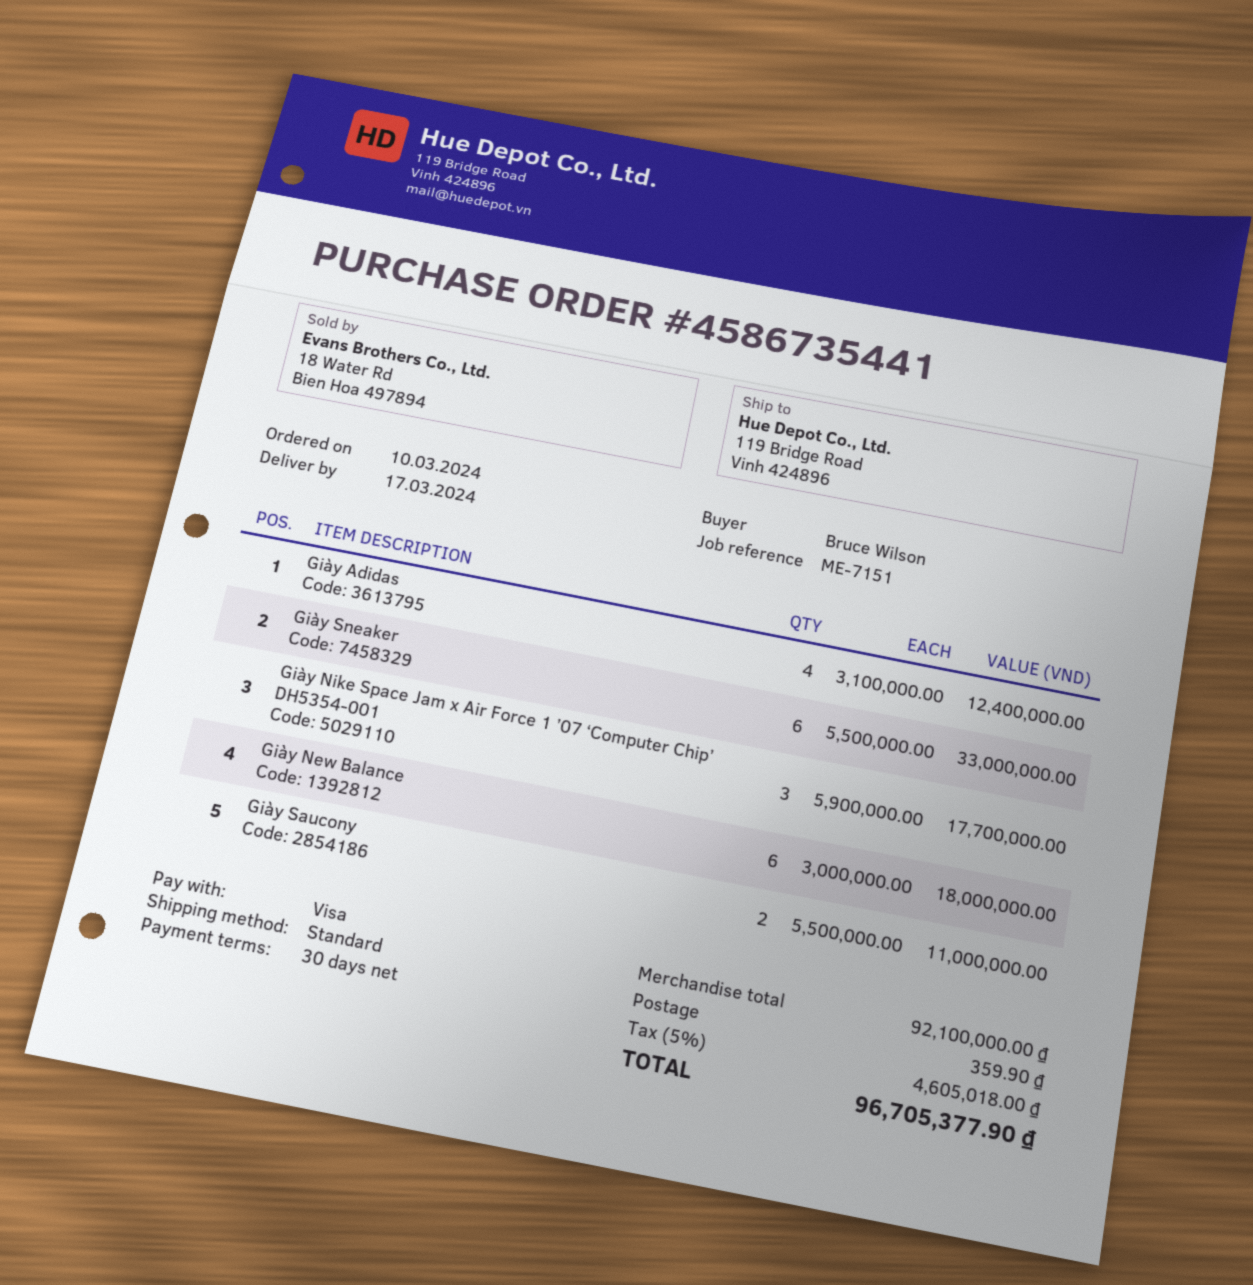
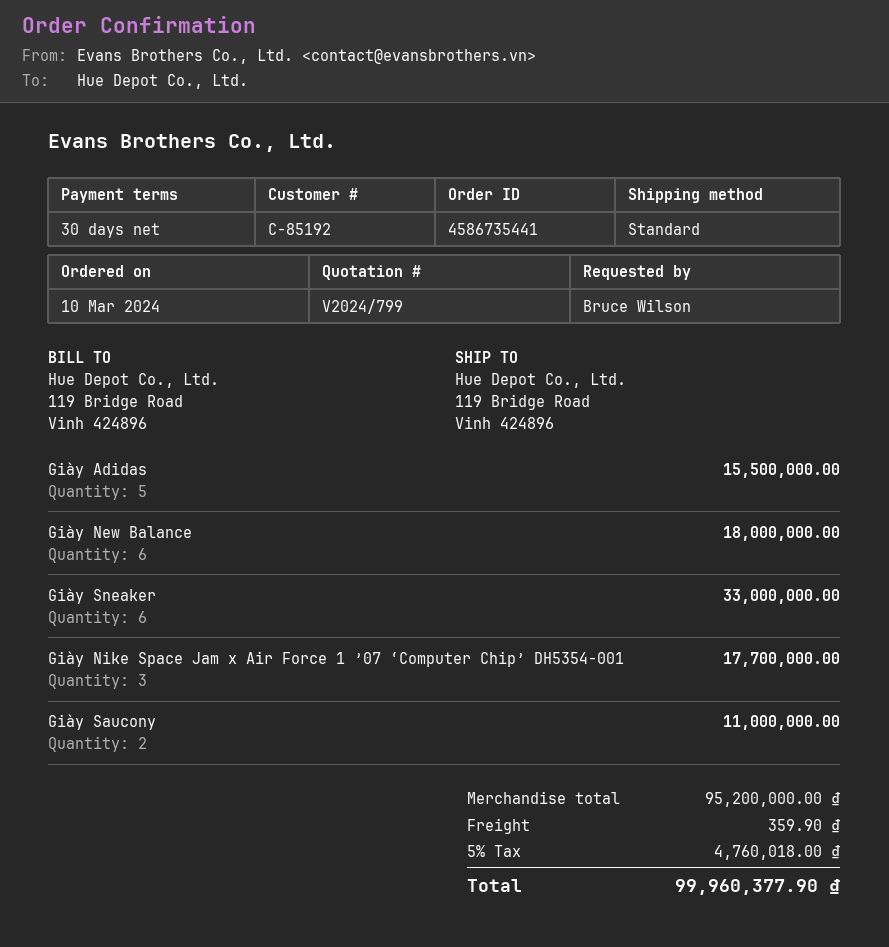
Giày Adidas: 4 for 12400000.00 -> 5 for 15500000.00
subtotal: 92100000.00 -> 95200000.00
tax: 5% = 4605018.00 -> 5% = 4760018.00
total: 96705377.90 -> 99960377.90

